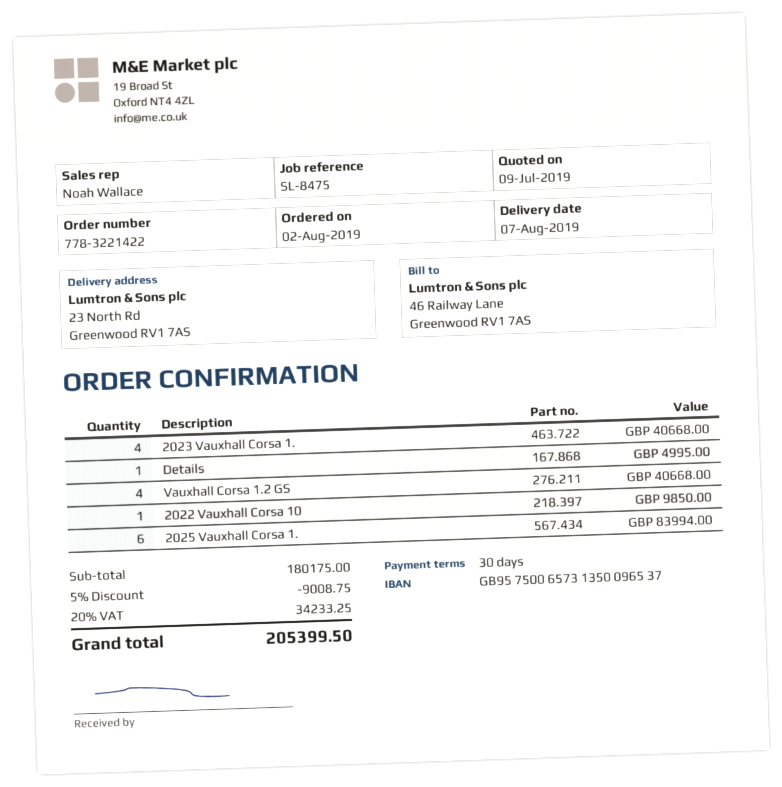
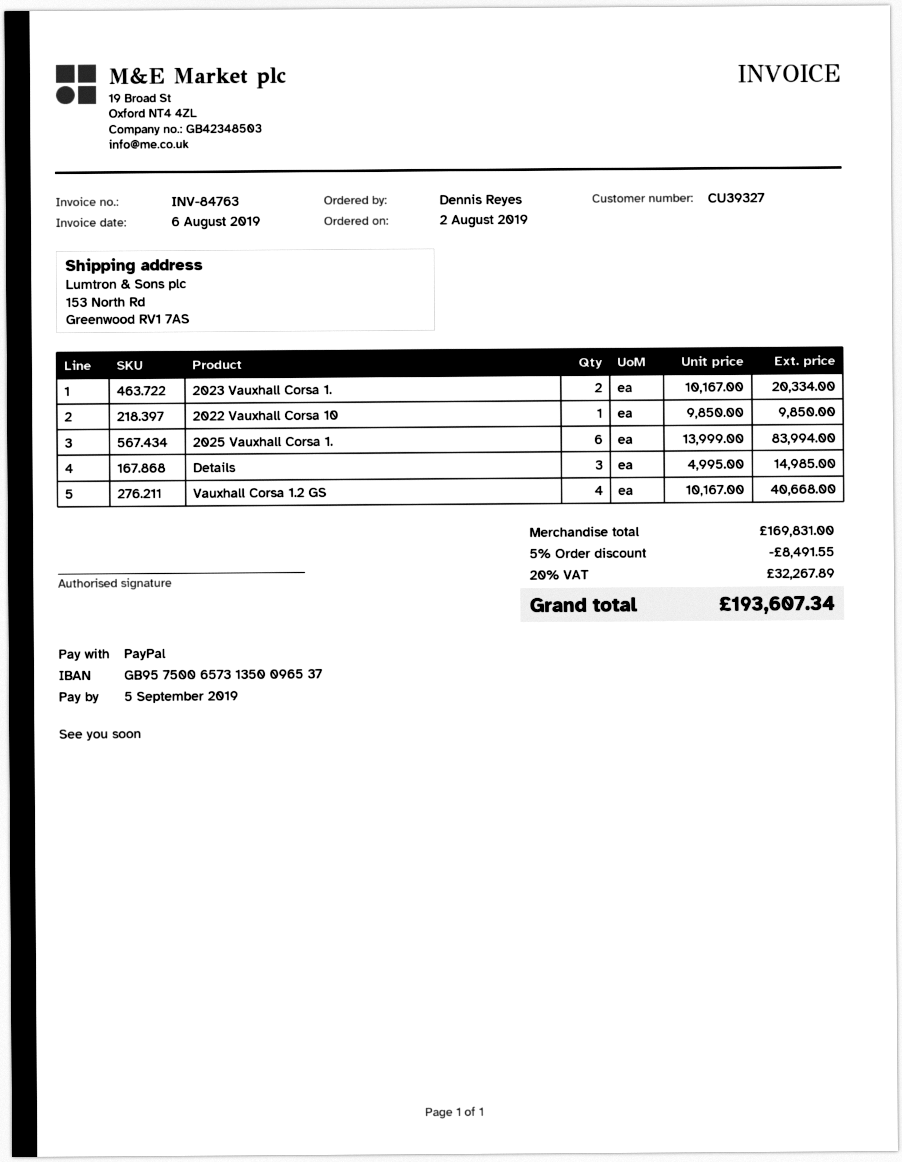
ship to: 23 North Rd, Greenwood RV1 7AS -> 153 North Rd, Greenwood RV1 7AS
2023 Vauxhall Corsa 1.: 4 for 40668.00 -> 2 for 20334.00
Details: 1 for 4995.00 -> 3 for 14985.00
subtotal: 180175.00 -> 169831.00
discount: 5% = 9008.75 -> 5% = 8491.55
tax: 20% = 34233.25 -> 20% = 32267.89
total: 205399.50 -> 193607.34

